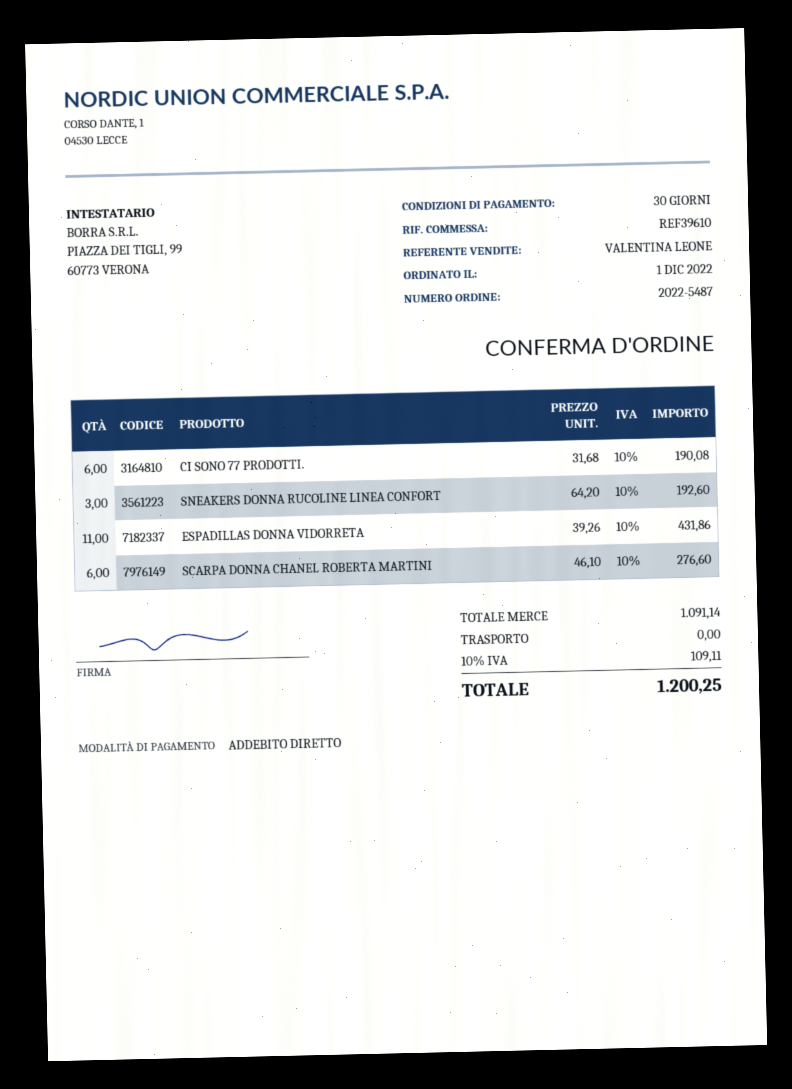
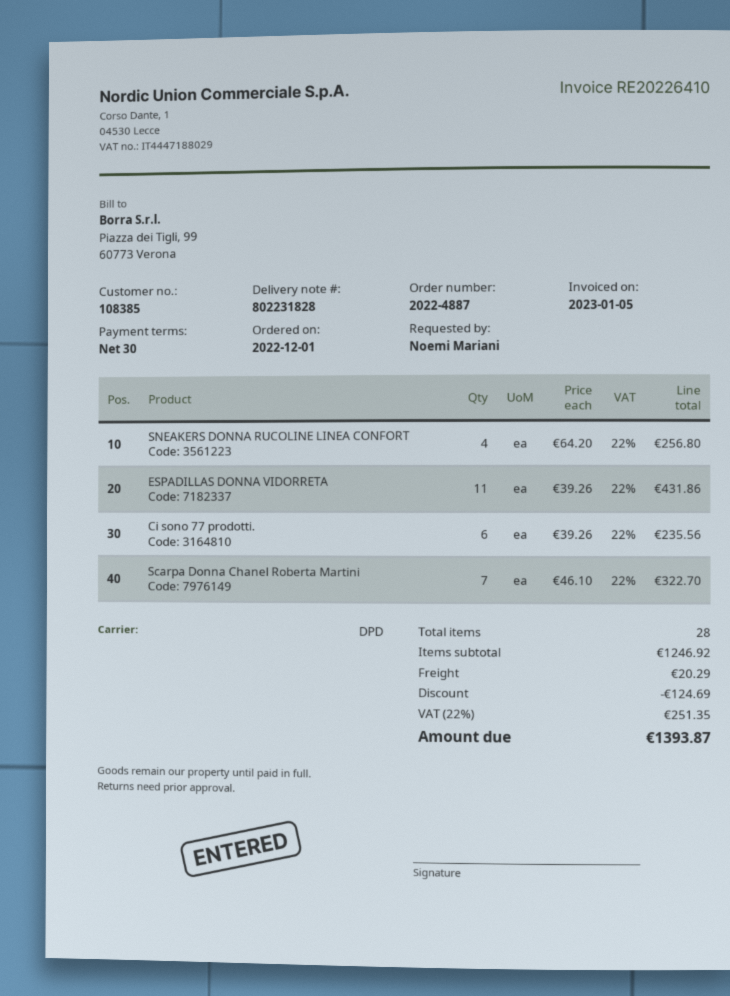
order number: 2022-5487 -> 2022-4887
CI SONO 77 PRODOTTI.: 6 x 31.68 = 190.08 -> 6 x 39.26 = 235.56
SNEAKERS DONNA RUCOLINE LINEA CONFORT: 3 x 64.20 = 192.60 -> 4 x 64.20 = 256.80
SCARPA DONNA CHANEL ROBERTA MARTINI: 6 x 46.10 = 276.60 -> 7 x 46.10 = 322.70
subtotal: 1091.14 -> 1246.92
discount: none -> 124.69
shipping: 0.00 -> 20.29
tax: 10% = 109.11 -> 22% = 251.35
total: 1200.25 -> 1393.87

